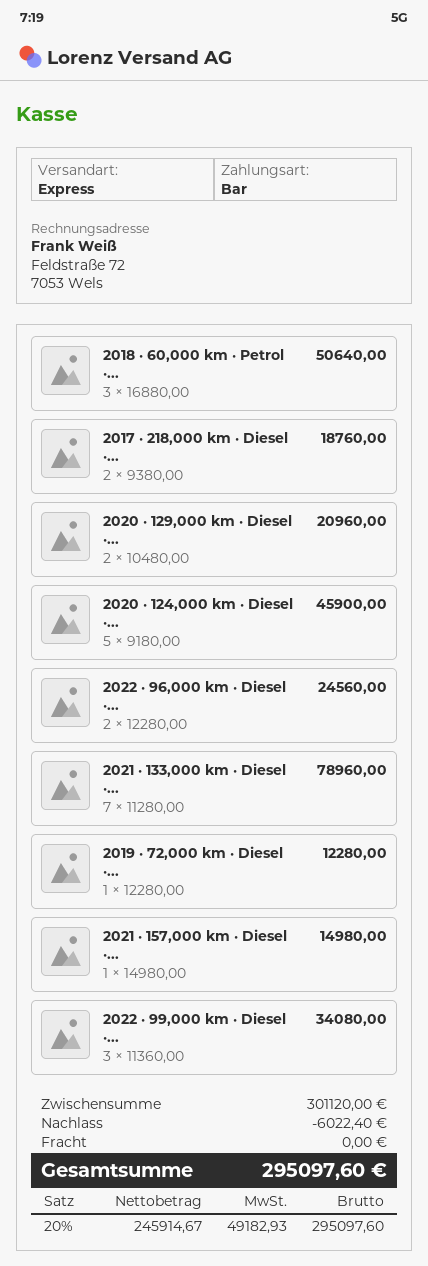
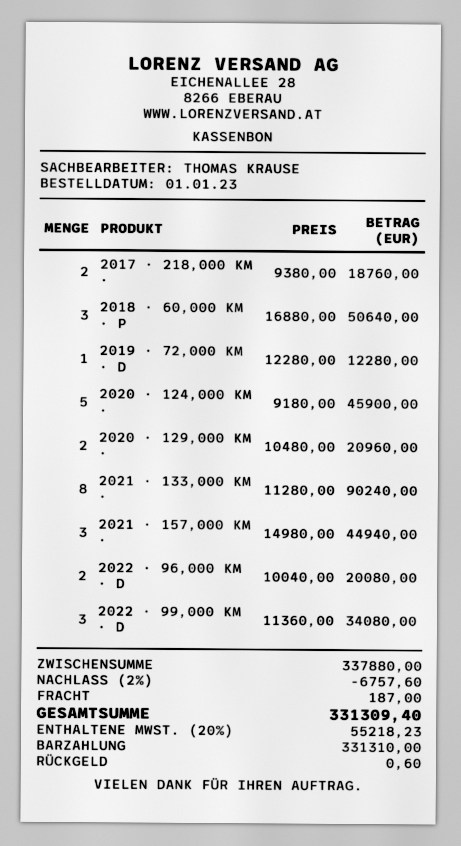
2022 · 96,000 km · Diesel ·...: 2 x 12280.00 = 24560.00 -> 2 x 10040.00 = 20080.00
2021 · 133,000 km · Diesel ·...: 7 x 11280.00 = 78960.00 -> 8 x 11280.00 = 90240.00
2021 · 157,000 km · Diesel ·...: 1 x 14980.00 = 14980.00 -> 3 x 14980.00 = 44940.00
subtotal: 301120.00 -> 337880.00
discount: 6022.40 -> 6757.60
shipping: 0.00 -> 187.00
tax: 20% = 49182.93 -> 20% = 55218.23
total: 295097.60 -> 331309.40

